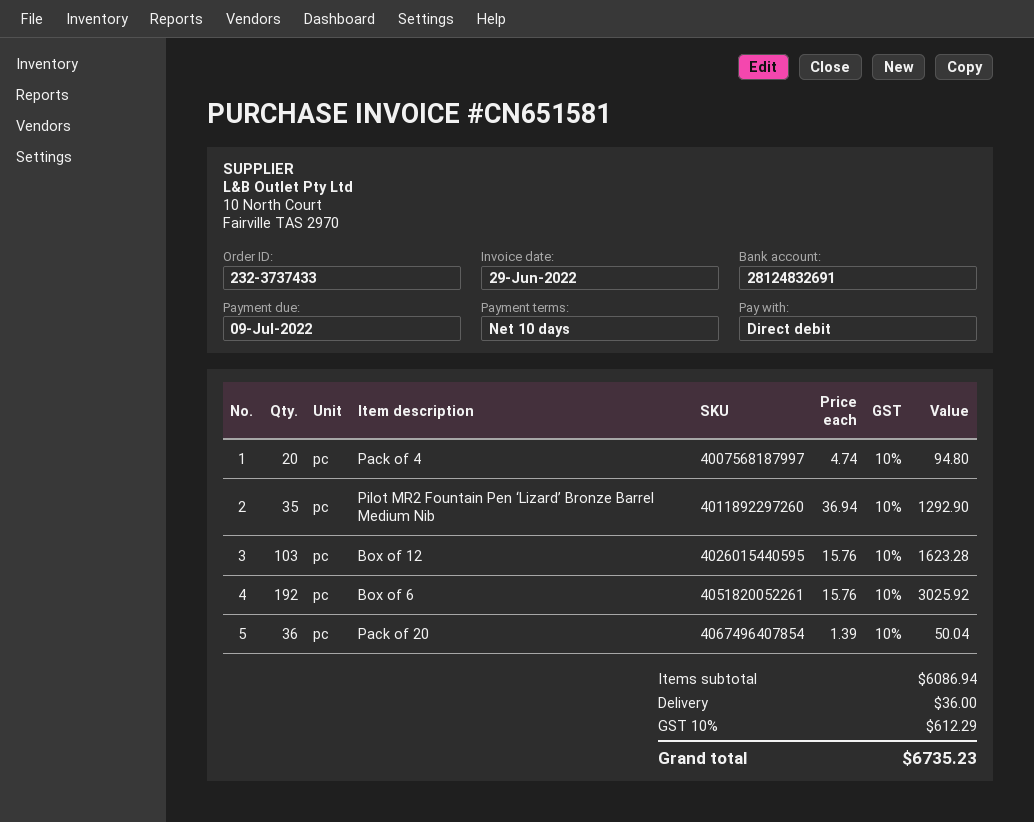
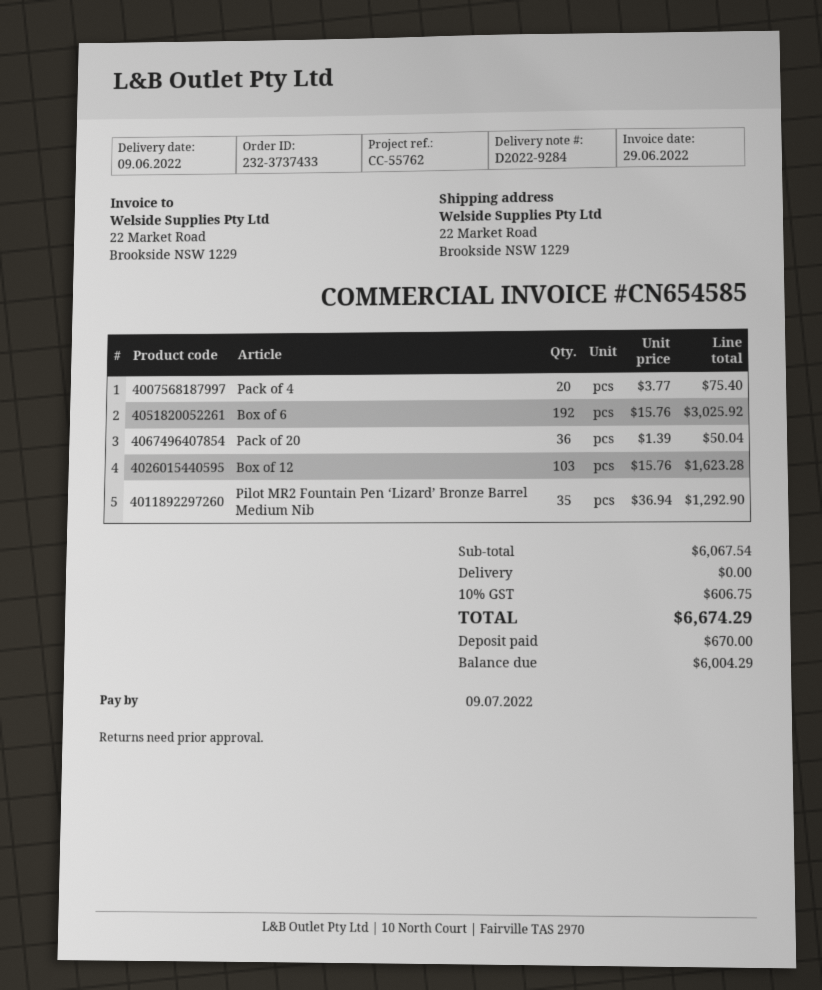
invoice number: CN651581 -> CN654585
Pack of 4: 20 x 4.74 = 94.80 -> 20 x 3.77 = 75.40
subtotal: 6086.94 -> 6067.54
shipping: 36.00 -> 0.00
tax: 10% = 612.29 -> 10% = 606.75
total: 6735.23 -> 6674.29

